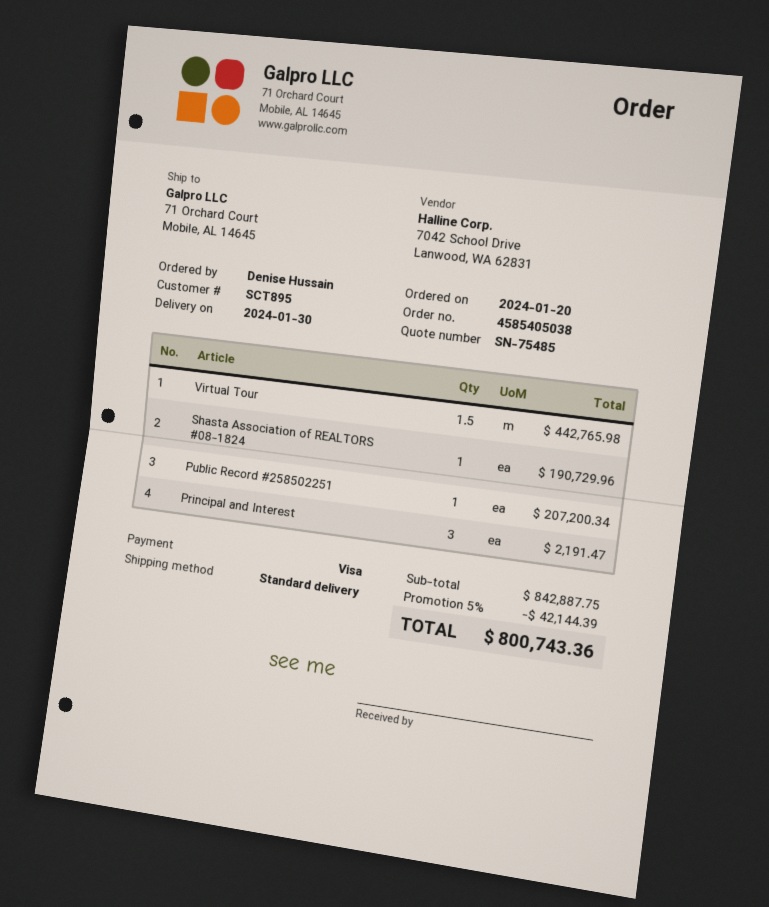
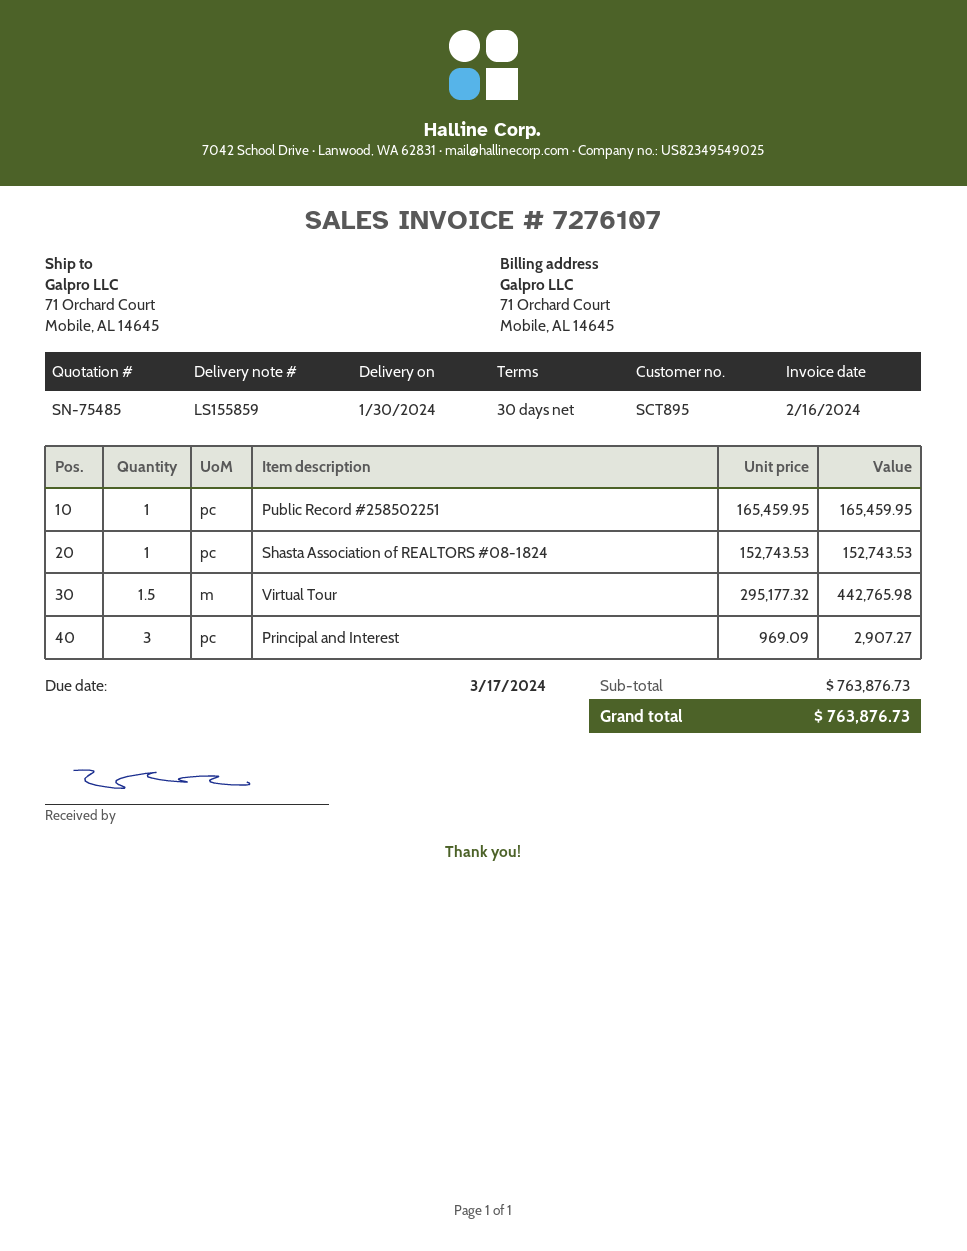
Shasta Association of REALTORS #08-1824: 1 for 190729.96 -> 1 for 152743.53
Public Record #258502251: 1 for 207200.34 -> 1 for 165459.95
Principal and Interest: 3 for 2191.47 -> 3 for 2907.27
subtotal: 842887.75 -> 763876.73
discount: 5% = 42144.39 -> none
total: 800743.36 -> 763876.73

